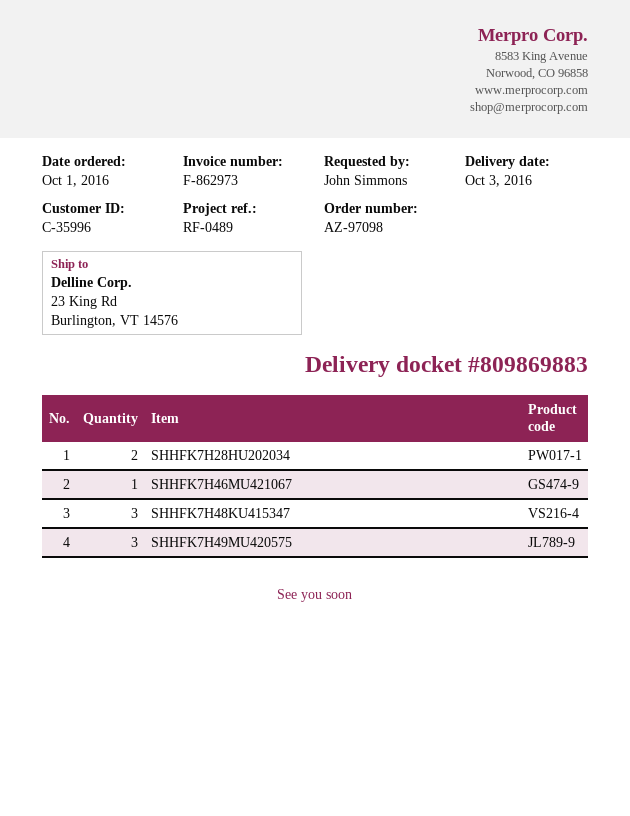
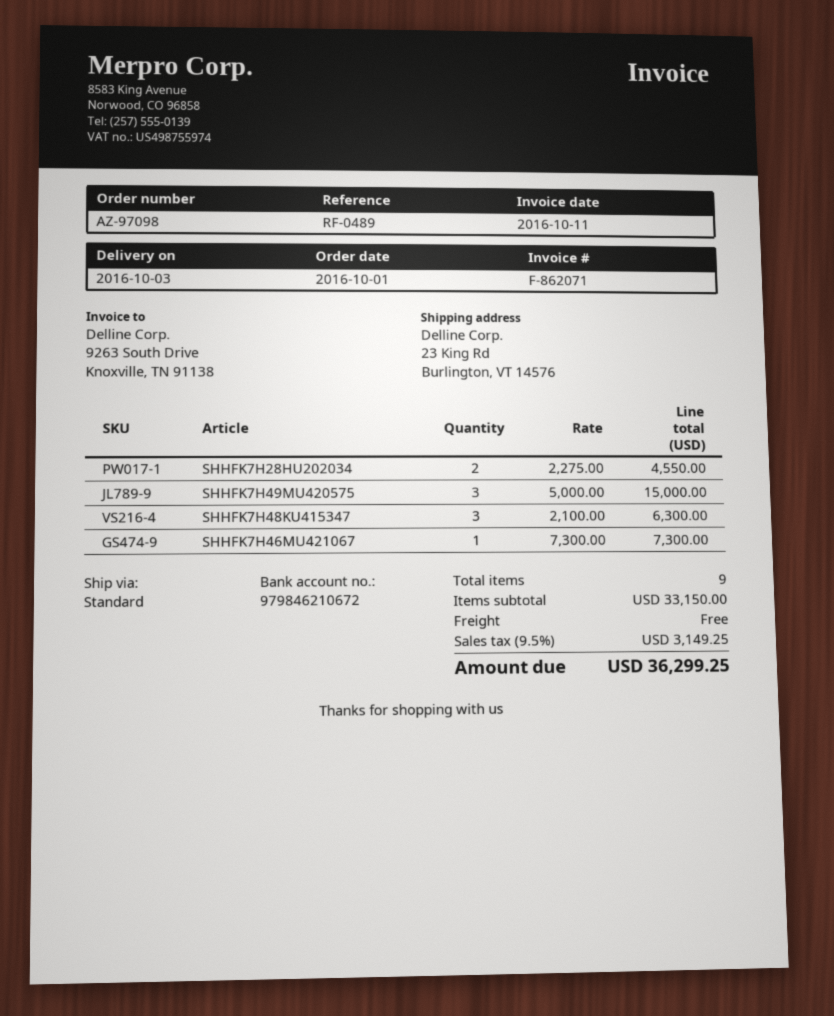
invoice number: F-862973 -> F-862071

